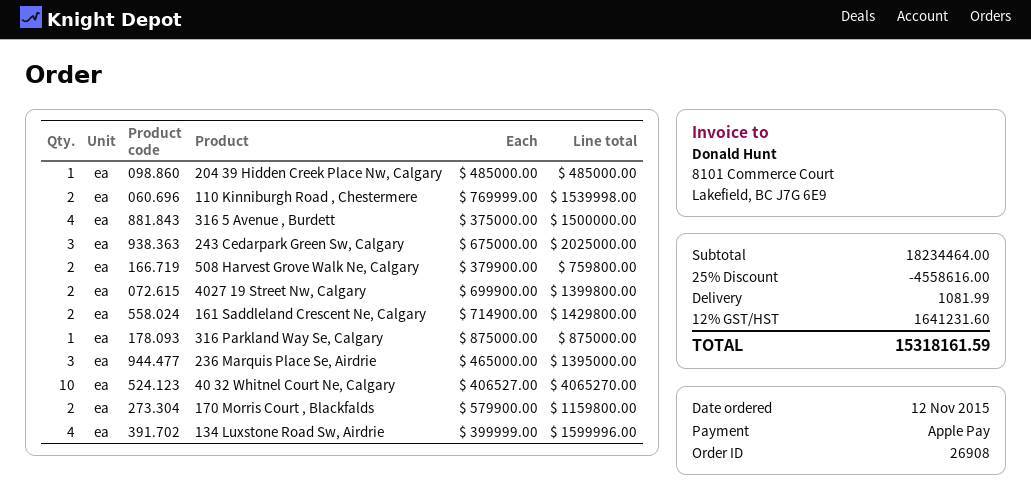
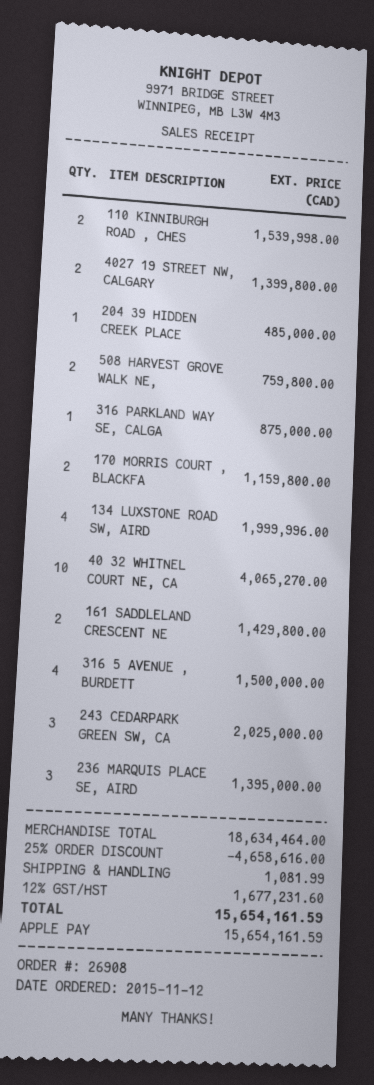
134 Luxstone Road Sw, Airdrie: 4 for 1599996.00 -> 4 for 1999996.00
subtotal: 18234464.00 -> 18634464.00
discount: 25% = 4558616.00 -> 25% = 4658616.00
tax: 12% = 1641231.60 -> 12% = 1677231.60
total: 15318161.59 -> 15654161.59

